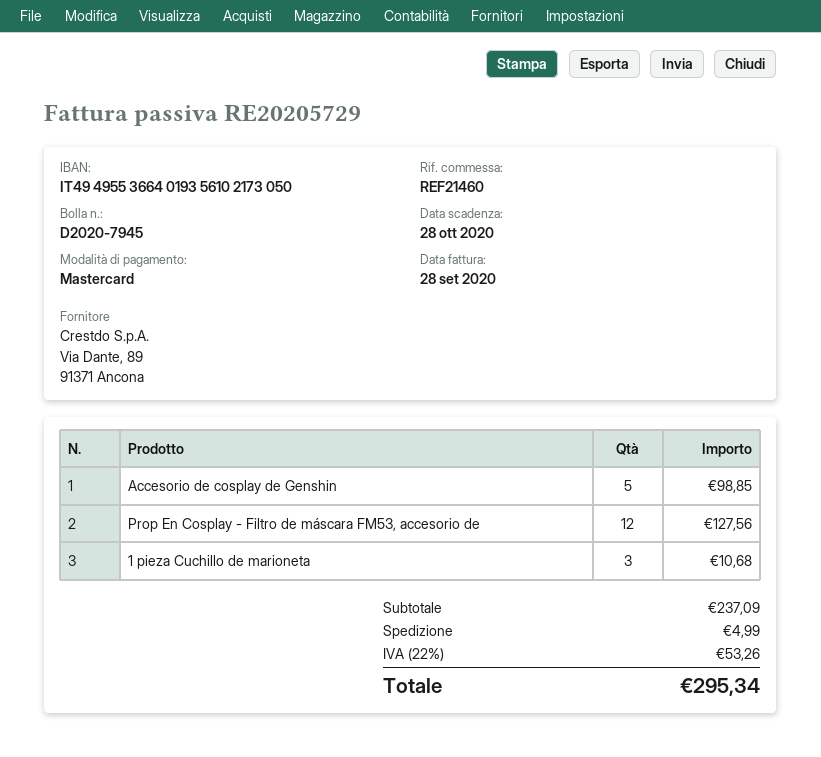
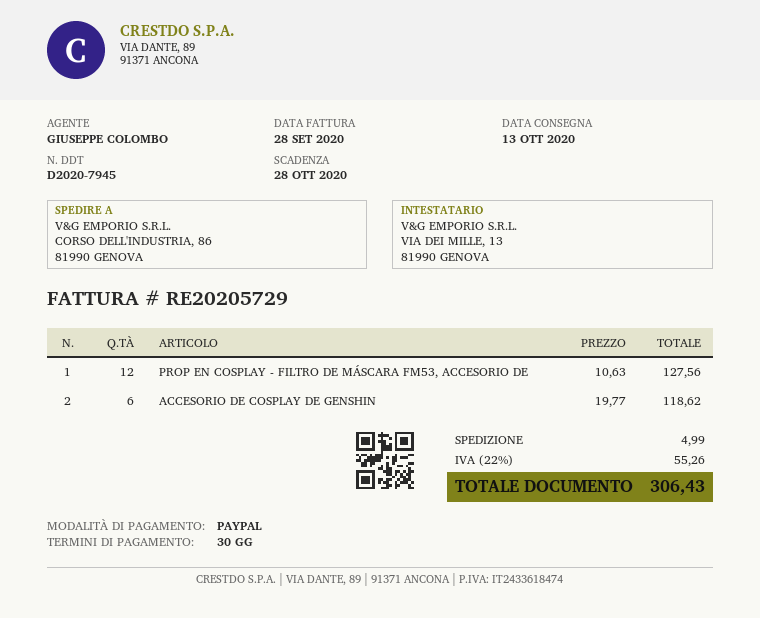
payment method: Mastercard -> PayPal
Accesorio de cosplay de Genshin: 5 for 98.85 -> 6 for 118.62
1 pieza Cuchillo de marioneta: 3 for 10.68 -> none
tax: 22% = 53.26 -> 22% = 55.26
total: 295.34 -> 306.43

